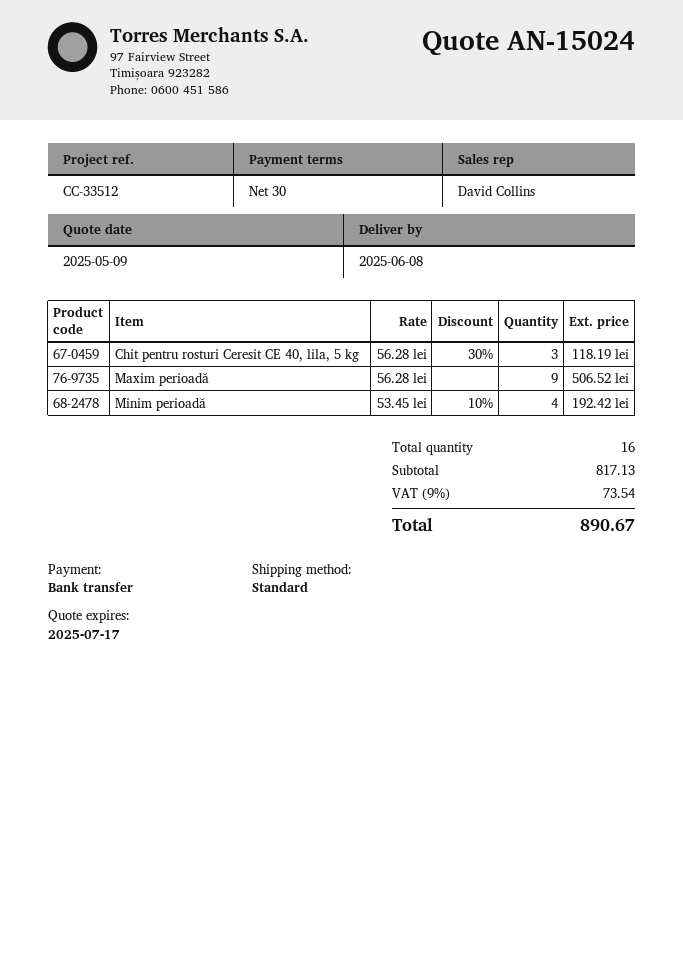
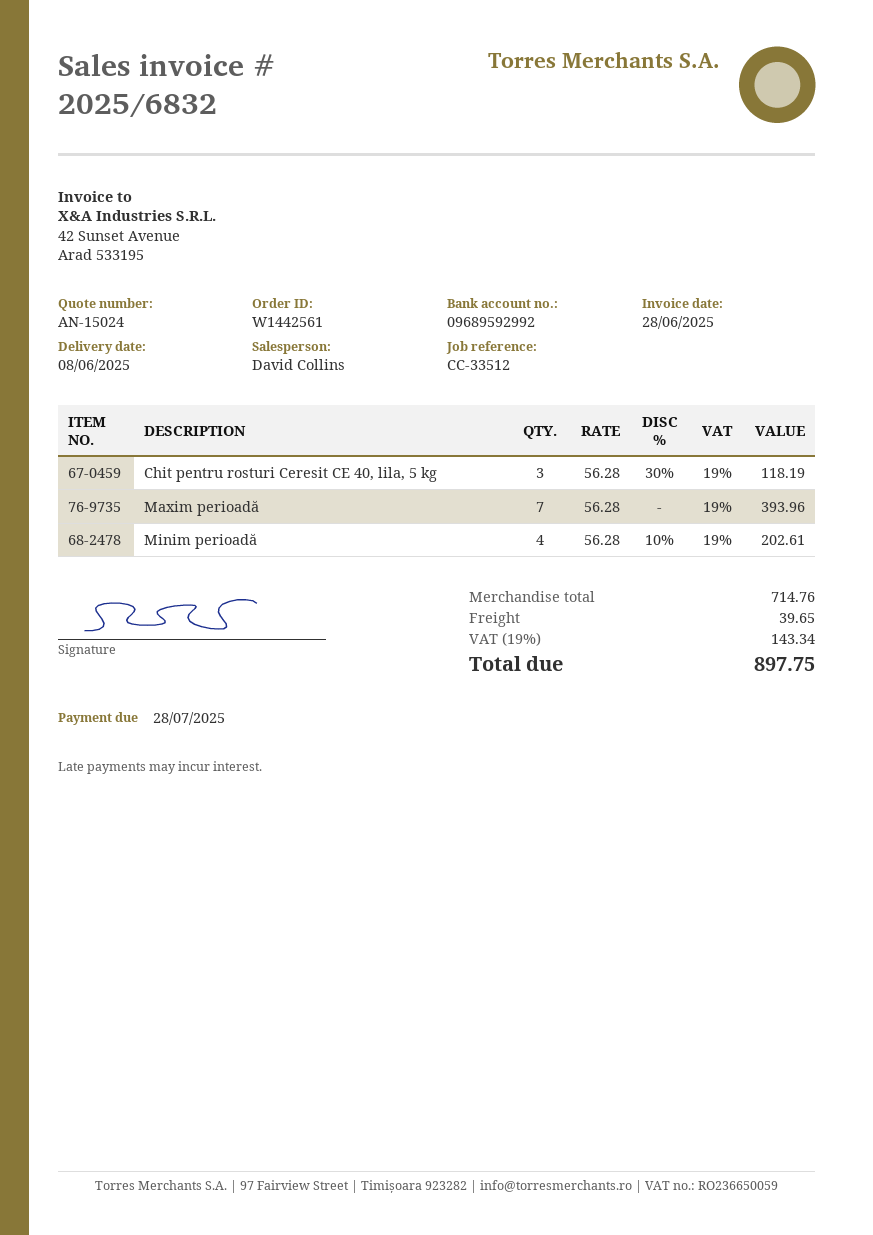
Maxim perioadă: 9 x 56.28 = 506.52 -> 7 x 56.28 = 393.96
Minim perioadă: 4 x 53.45 - 10% = 192.42 -> 4 x 56.28 - 10% = 202.61
subtotal: 817.13 -> 714.76
shipping: none -> 39.65
tax: 9% = 73.54 -> 19% = 143.34
total: 890.67 -> 897.75

